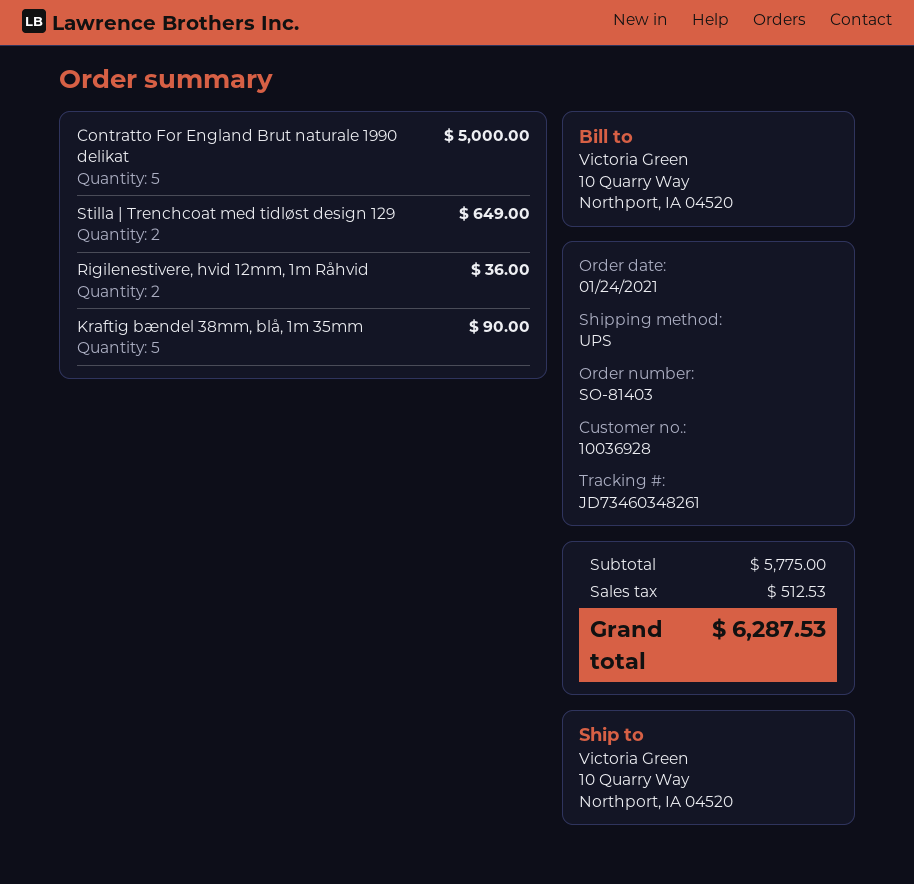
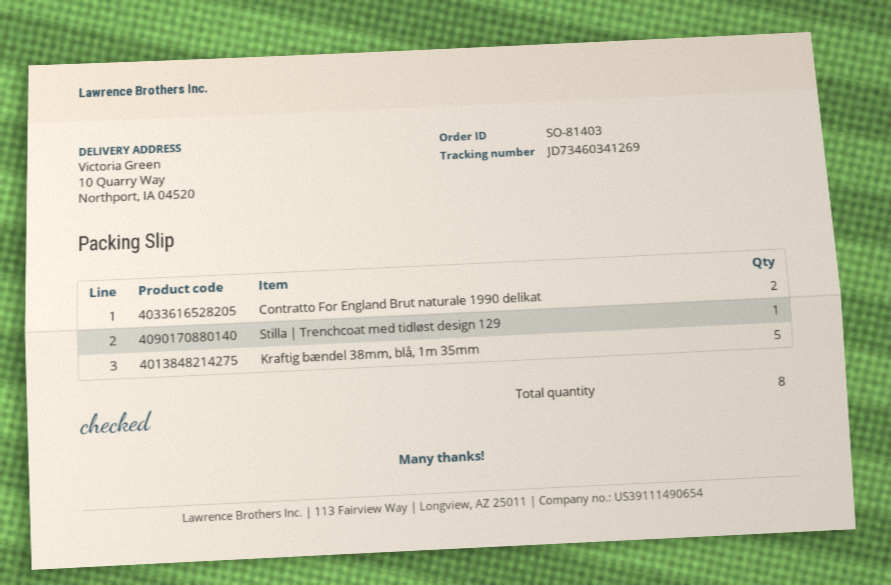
tracking number: JD73460348261 -> JD73460341269
Contratto For England Brut naturale 1990 delikat: 5 -> 2
Stilla | Trenchcoat med tidløst design 129: 2 -> 1
Rigilenestivere, hvid 12mm, 1m Råhvid: 2 -> none

